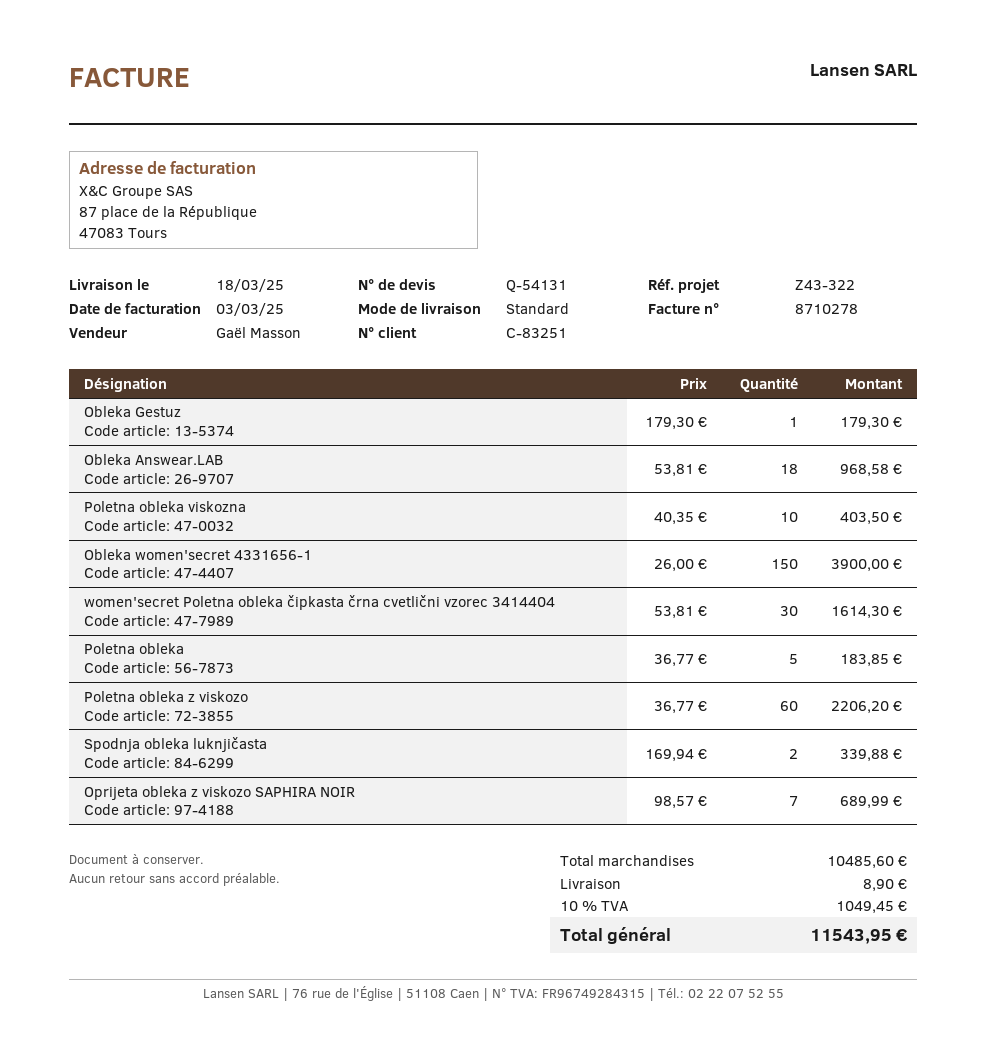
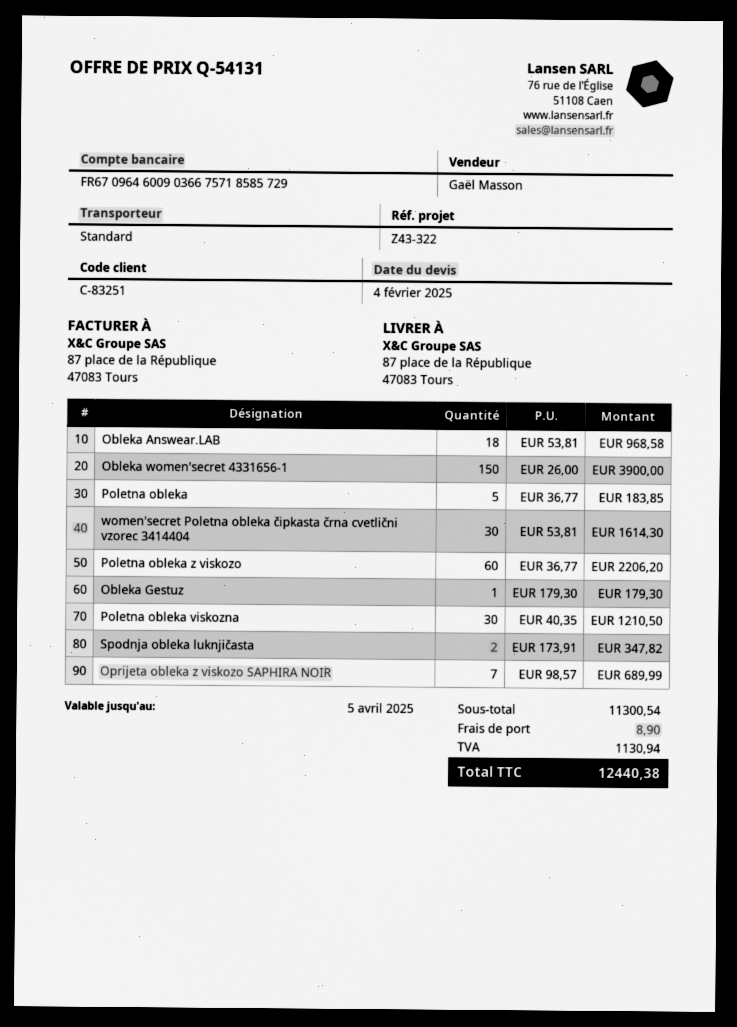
Poletna obleka viskozna: 10 x 40.35 = 403.50 -> 30 x 40.35 = 1210.50
Spodnja obleka luknjičasta: 2 x 169.94 = 339.88 -> 2 x 173.91 = 347.82
subtotal: 10485.60 -> 11300.54
tax: 1049.45 -> 1130.94
total: 11543.95 -> 12440.38

